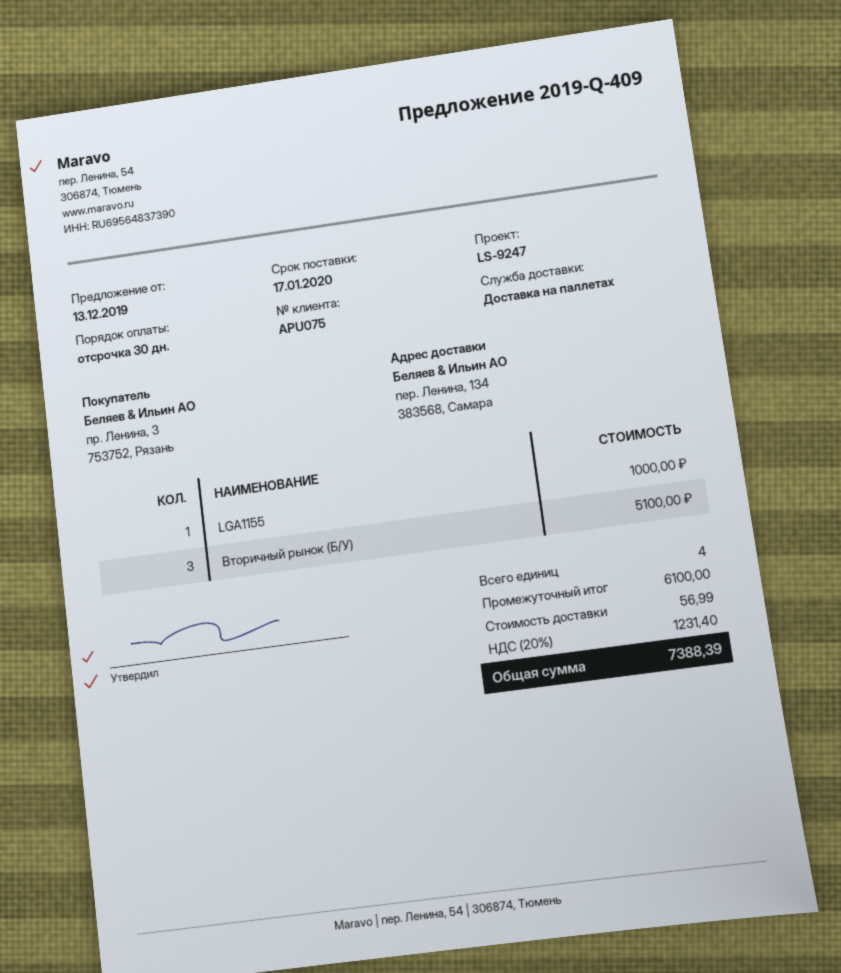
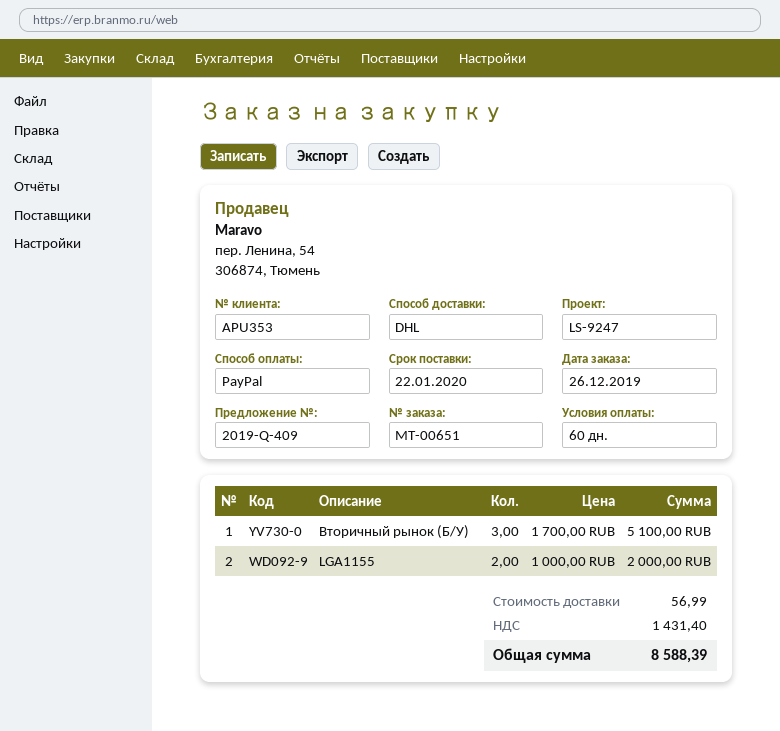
delivery date: 2020-01-17 -> 2020-01-22
payment terms: 30 days -> 60 days
customer number: APU075 -> APU353
shipping method: pallet freight -> DHL
LGA1155: 1 for 1000.00 -> 2 for 2000.00
tax: 1231.40 -> 1431.40
total: 7388.39 -> 8588.39

